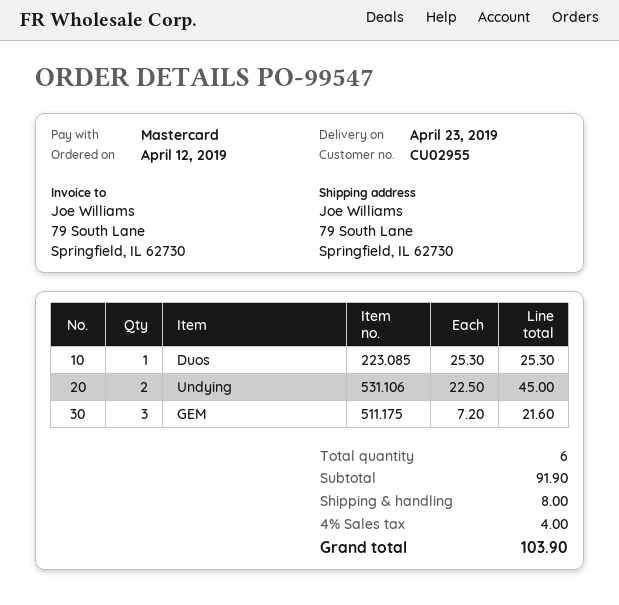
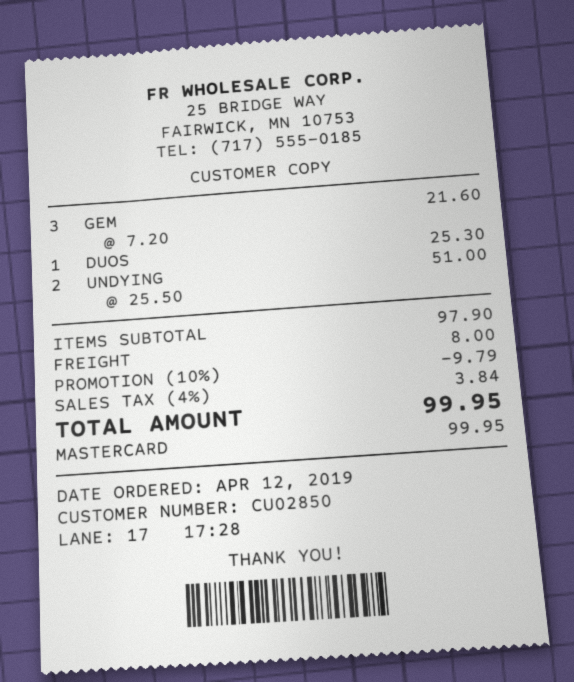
customer number: CU02955 -> CU02850
Undying: 2 x 22.50 = 45.00 -> 2 x 25.50 = 51.00
subtotal: 91.90 -> 97.90
discount: none -> 10% = 9.79
tax: 4% = 4.00 -> 4% = 3.84
total: 103.90 -> 99.95

